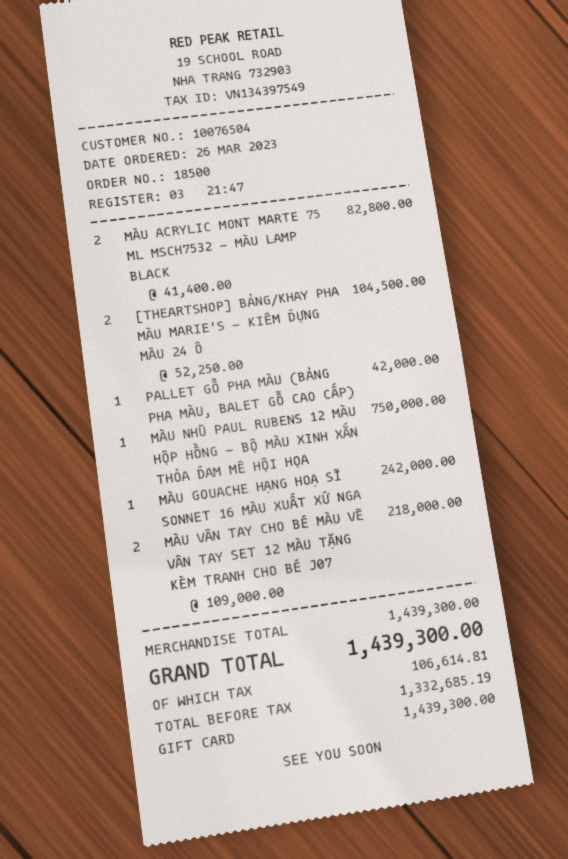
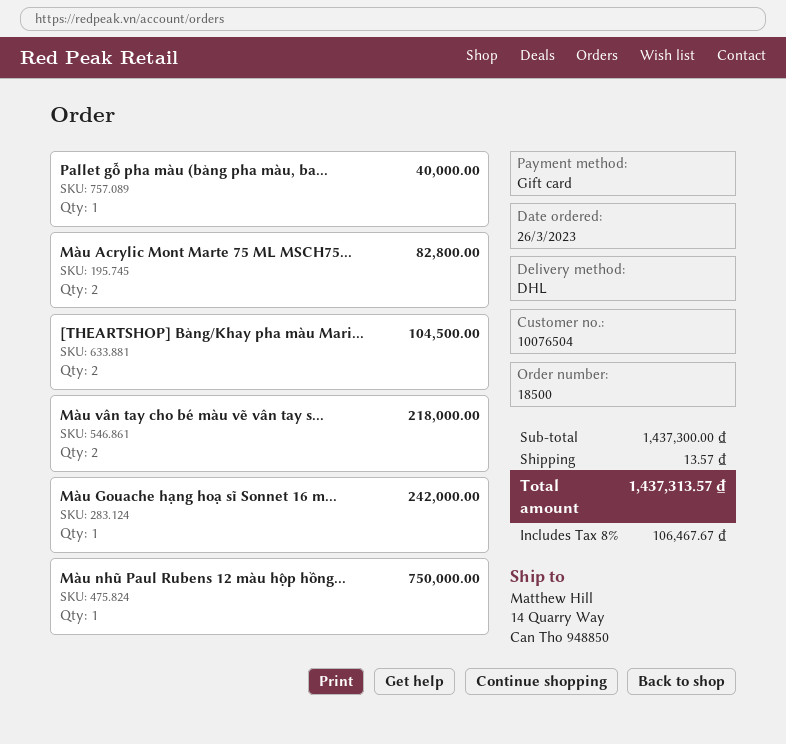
PALLET GỖ PHA MÀU (BẢNG PHA MÀU, BALET GỖ CAO CẤP): 1 for 42000.00 -> 1 for 40000.00
subtotal: 1439300.00 -> 1437300.00
shipping: none -> 13.57
tax: 106614.81 -> 106467.67
total: 1439300.00 -> 1437313.57

